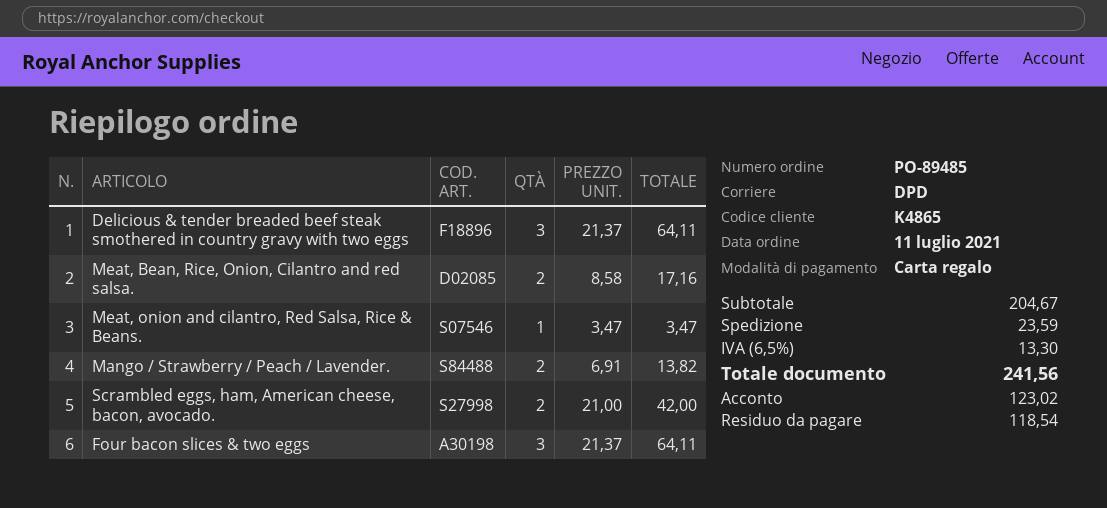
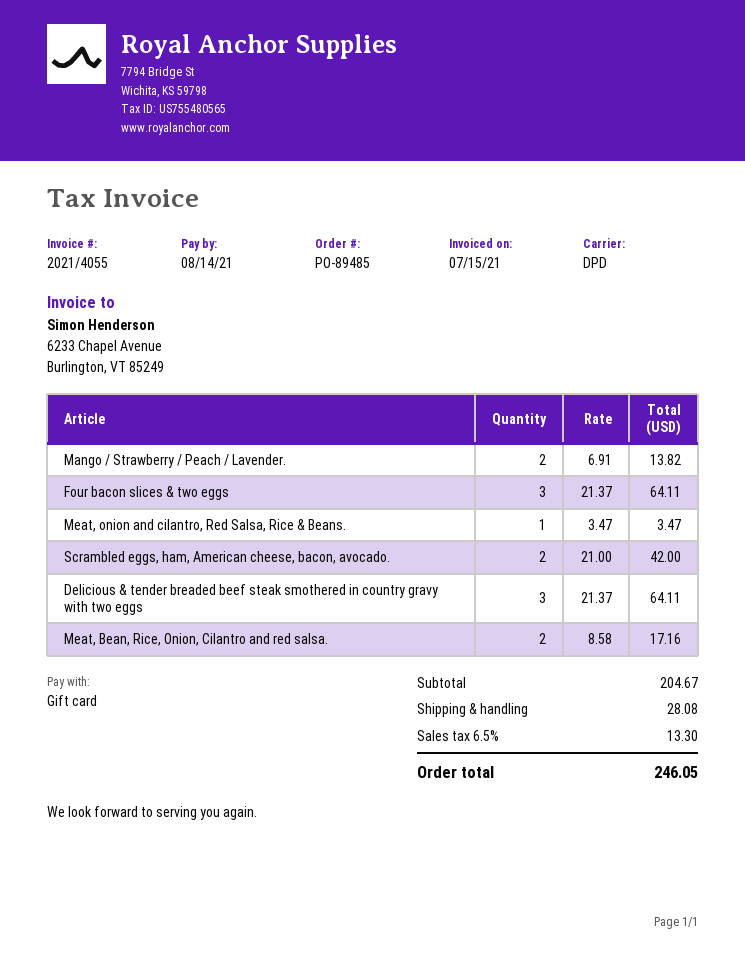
shipping: 23.59 -> 28.08
total: 241.56 -> 246.05

